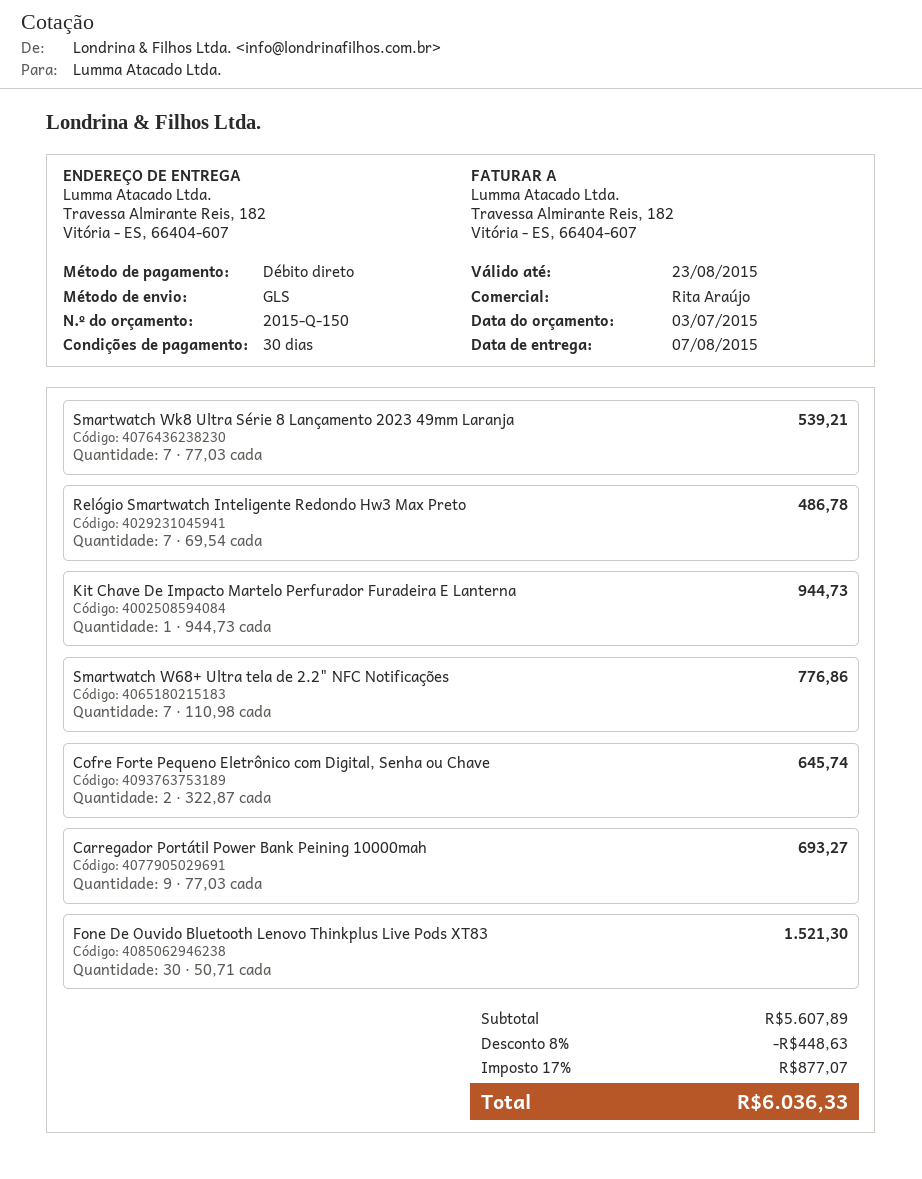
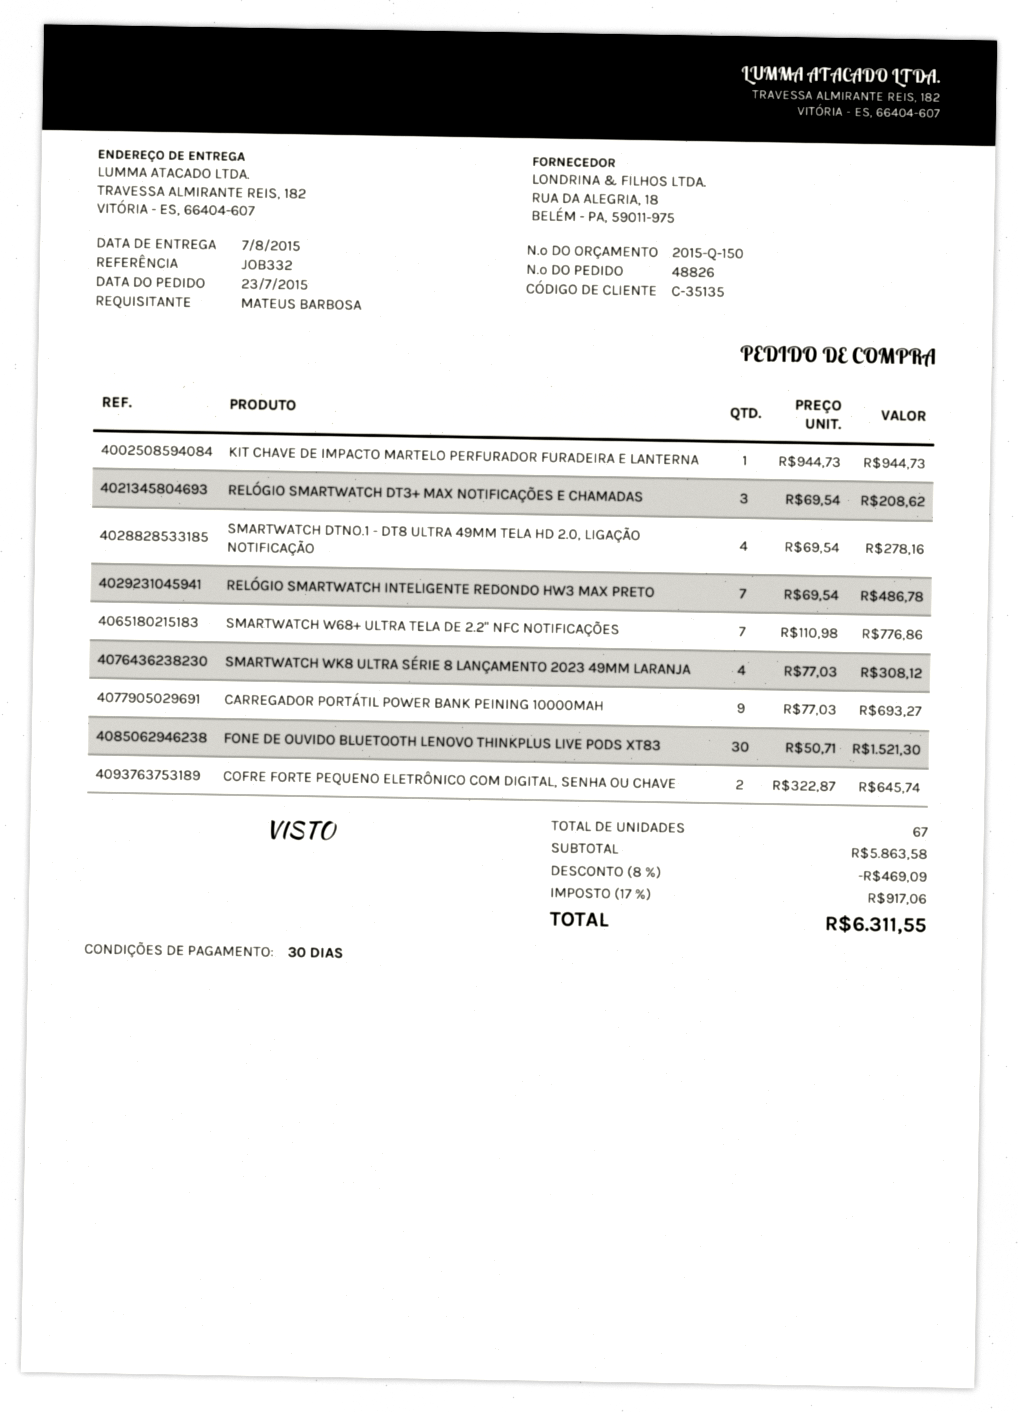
Smartwatch Wk8 Ultra Série 8 Lançamento 2023 49mm Laranja: 7 x 77.03 = 539.21 -> 4 x 77.03 = 308.12
RELÓGIO SMARTWATCH DT3+ MAX NOTIFICAÇÕES E CHAMADAS: none -> 3 x 69.54 = 208.62
SMARTWATCH DTNO.1 - DT8 ULTRA 49MM TELA HD 2.0, LIGAÇÃO NOTIFICAÇÃO: none -> 4 x 69.54 = 278.16
subtotal: 5607.89 -> 5863.58
discount: 8% = 448.63 -> 8% = 469.09
tax: 17% = 877.07 -> 17% = 917.06
total: 6036.33 -> 6311.55

